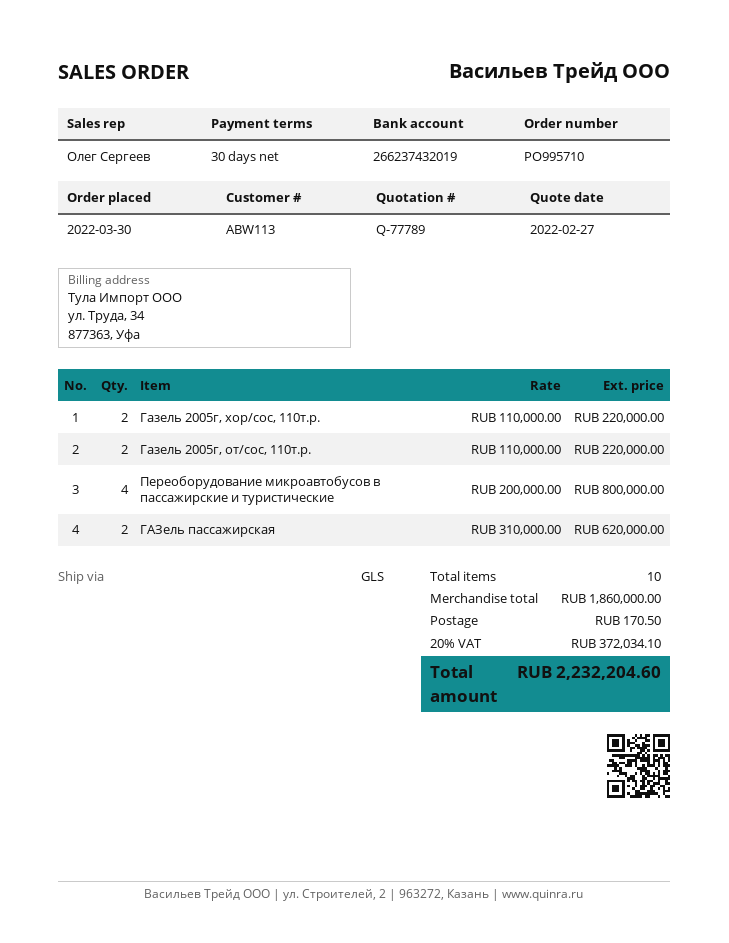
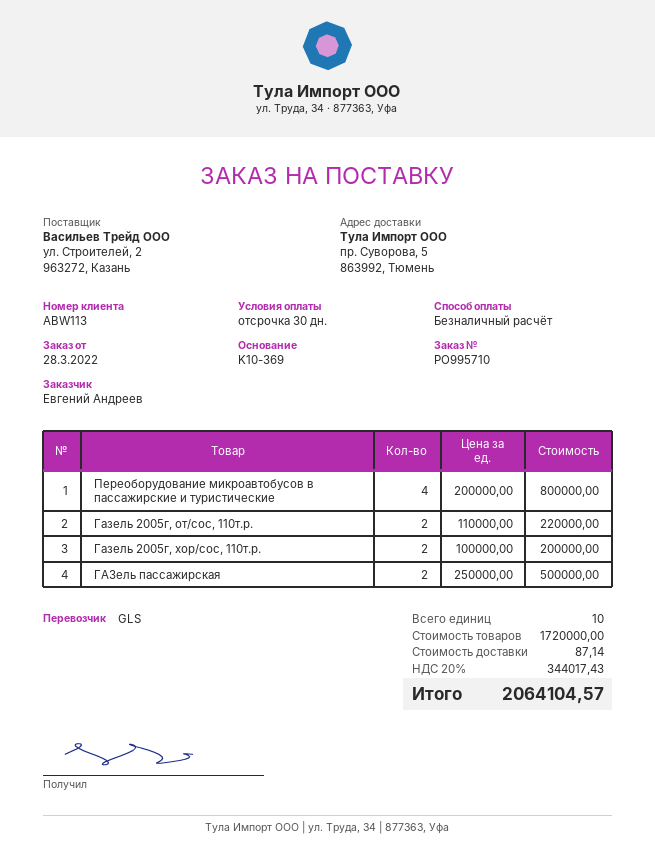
order date: 2022-03-30 -> 2022-03-28
Газель 2005г, хор/сос, 110т.р.: 2 x 110000.00 = 220000.00 -> 2 x 100000.00 = 200000.00
ГАЗель пассажирская: 2 x 310000.00 = 620000.00 -> 2 x 250000.00 = 500000.00
subtotal: 1860000.00 -> 1720000.00
shipping: 170.50 -> 87.14
tax: 20% = 372034.10 -> 20% = 344017.43
total: 2232204.60 -> 2064104.57

